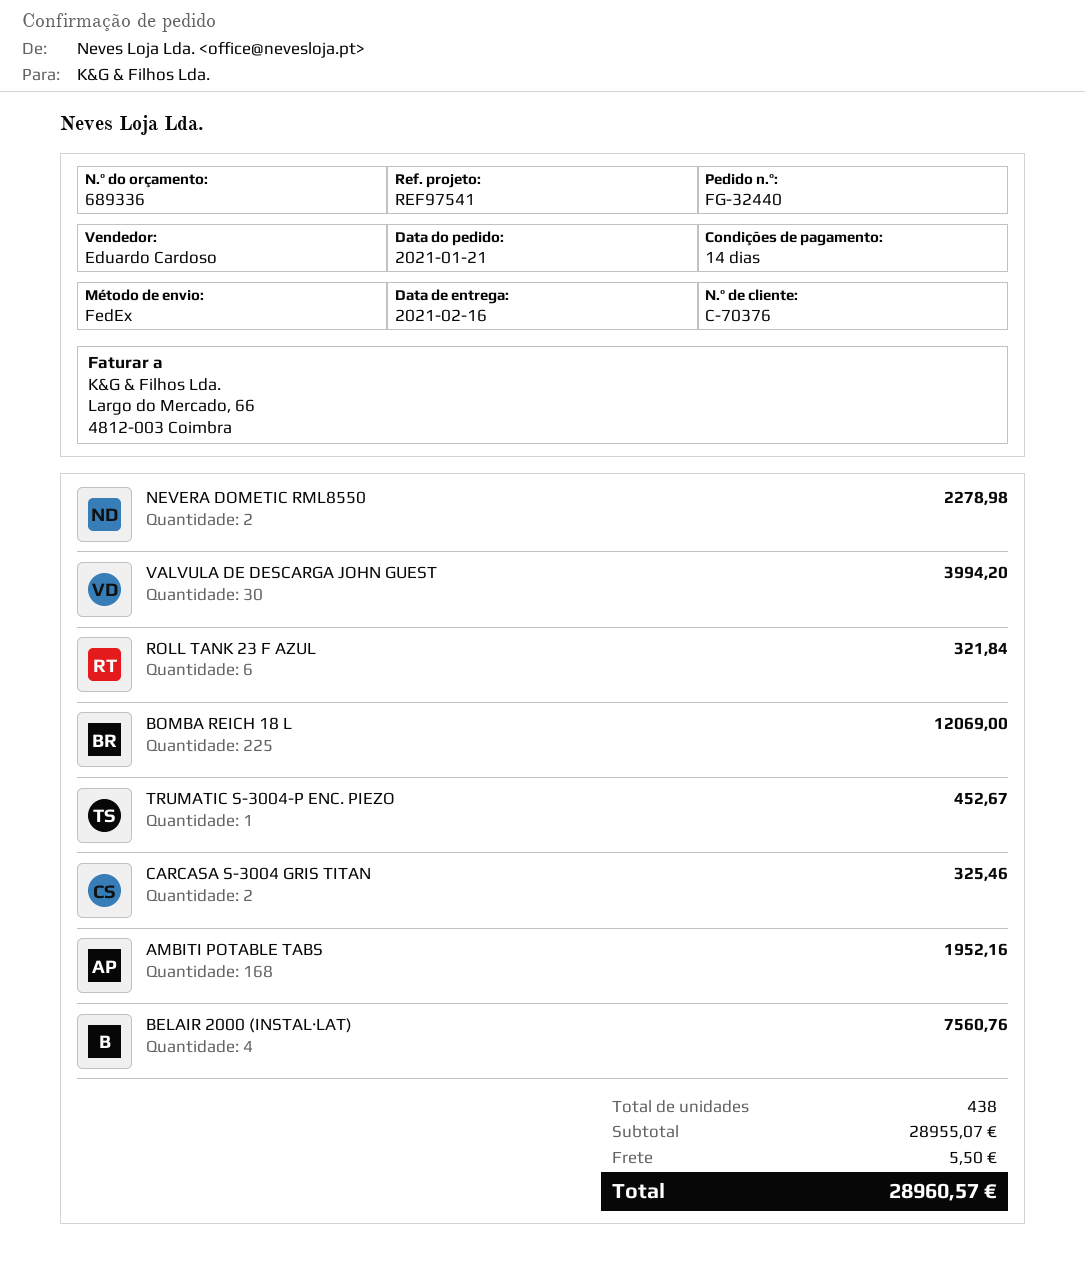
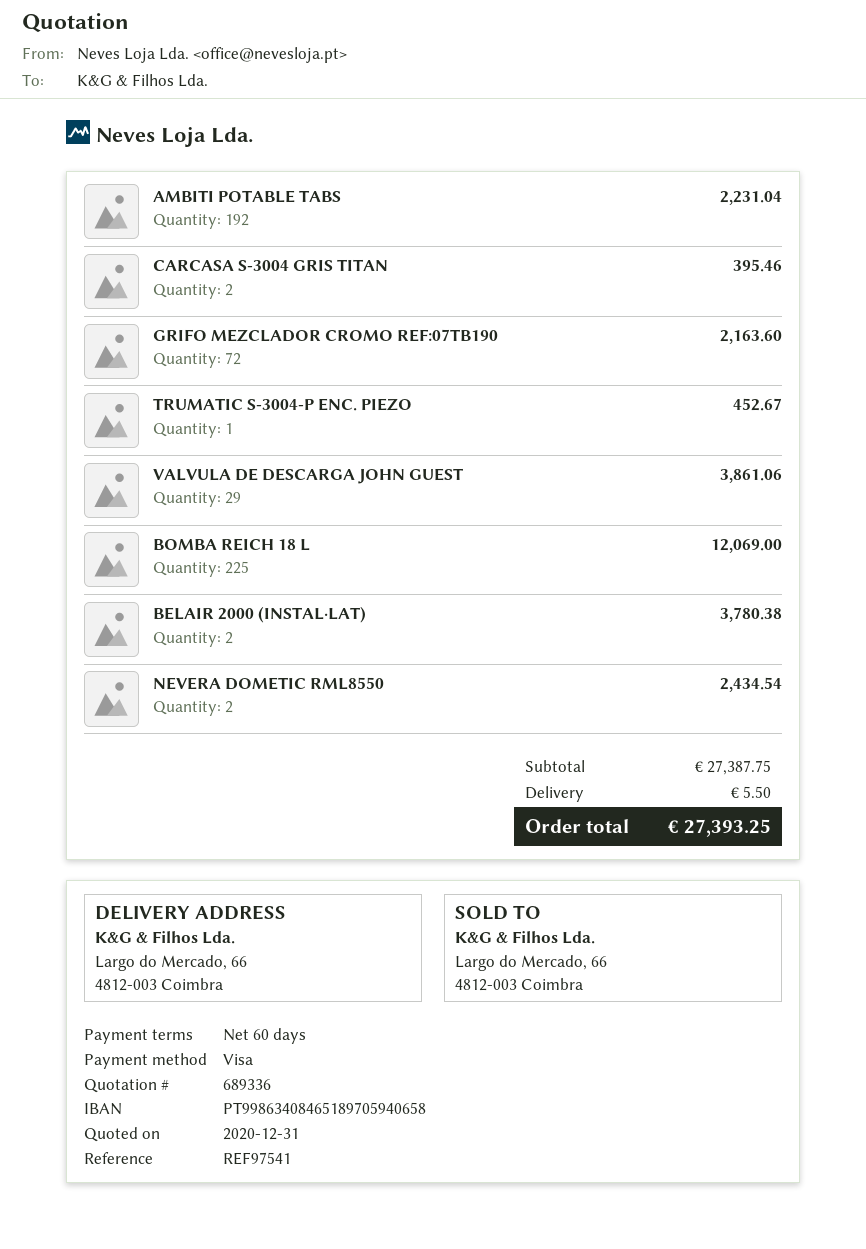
payment terms: 14 days -> 60 days
NEVERA DOMETIC RML8550: 2 for 2278.98 -> 2 for 2434.54
VALVULA DE DESCARGA JOHN GUEST: 30 for 3994.20 -> 29 for 3861.06
ROLL TANK 23 F AZUL: 6 for 321.84 -> none
CARCASA S-3004 GRIS TITAN: 2 for 325.46 -> 2 for 395.46
AMBITI POTABLE TABS: 168 for 1952.16 -> 192 for 2231.04
BELAIR 2000 (INSTAL·LAT): 4 for 7560.76 -> 2 for 3780.38
GRIFO MEZCLADOR CROMO REF:07TB190: none -> 72 for 2163.60
subtotal: 28955.07 -> 27387.75
total: 28960.57 -> 27393.25

